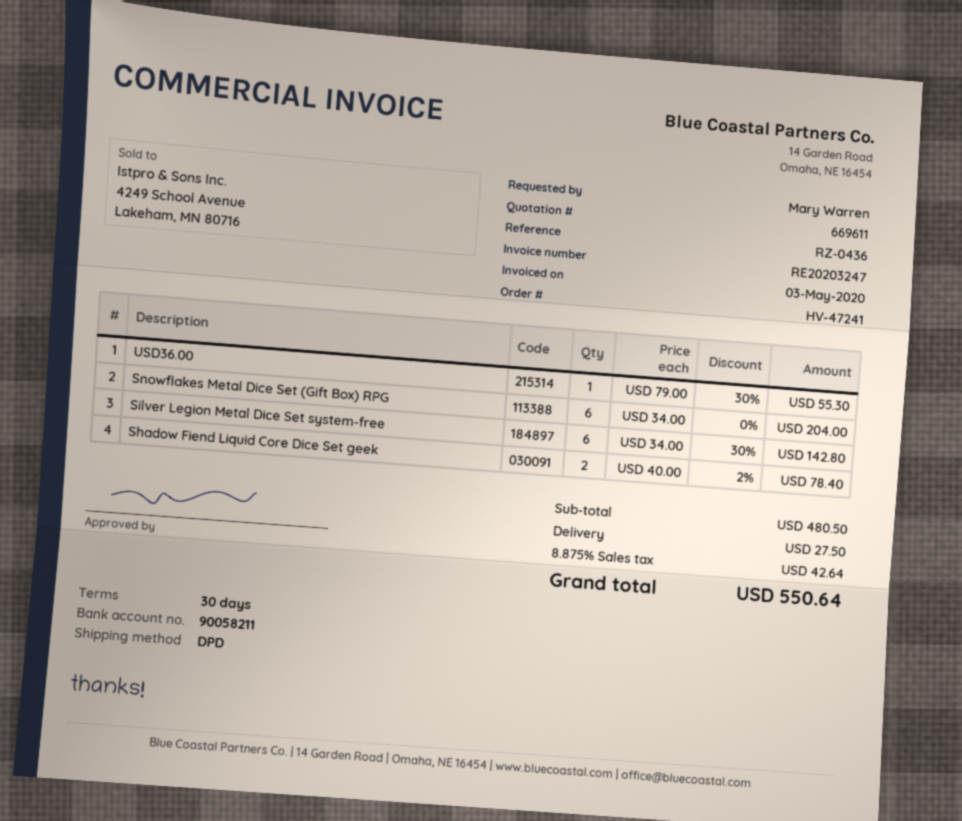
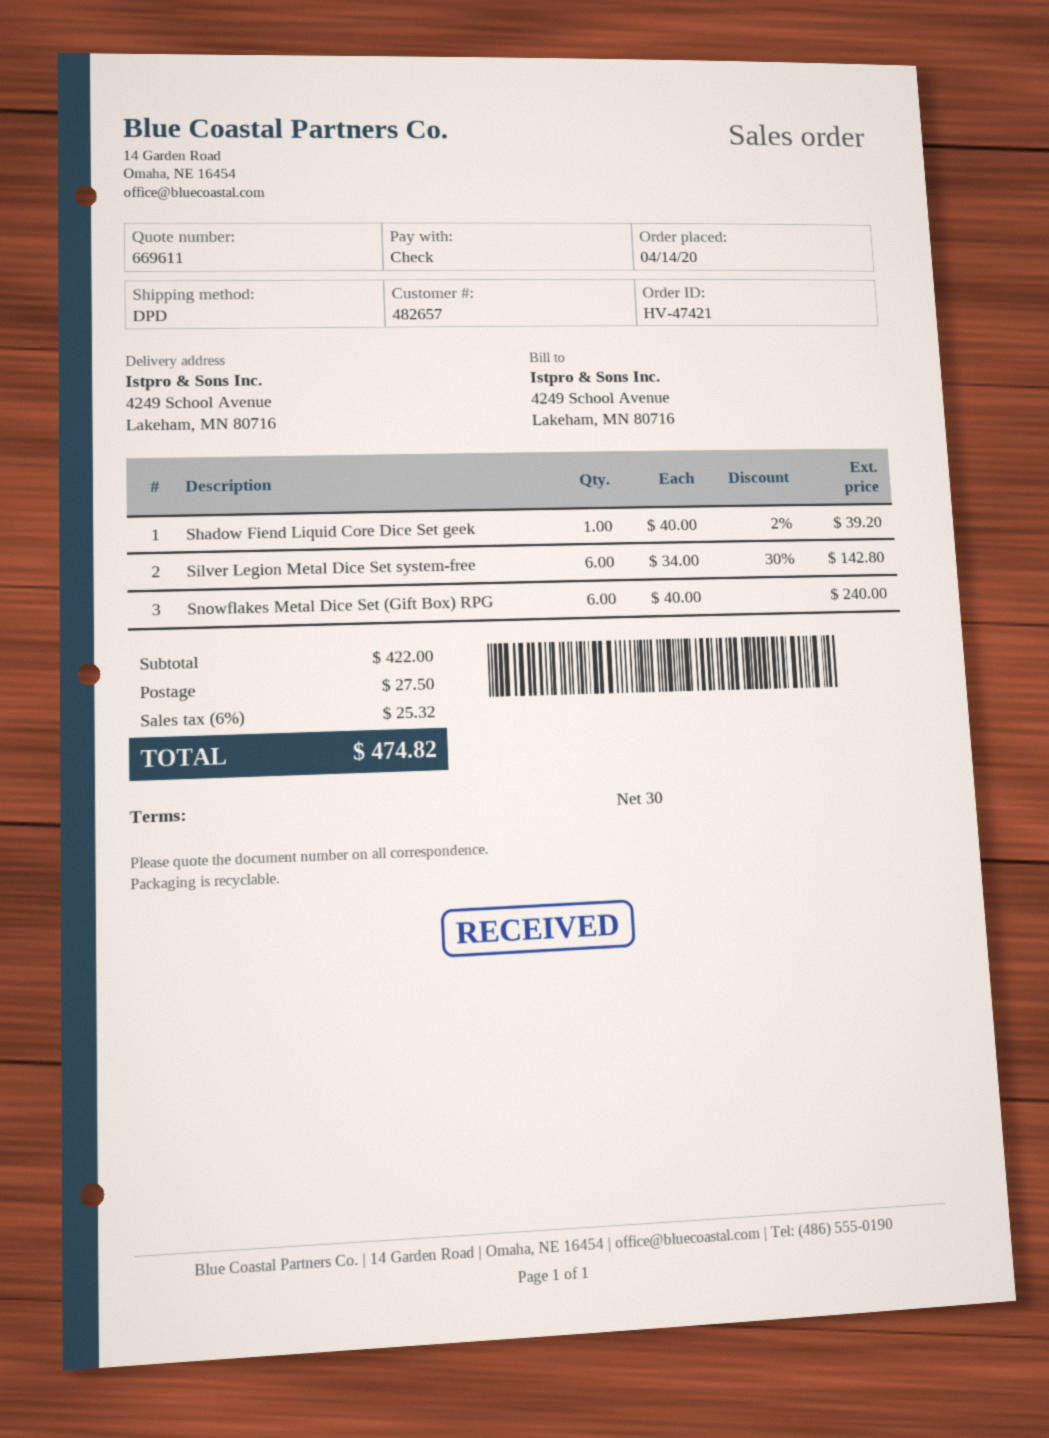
order number: HV-47241 -> HV-47421
USD36.00: 1 x 79.00 - 30% = 55.30 -> none
Snowflakes Metal Dice Set (Gift Box) RPG: 6 x 34.00 = 204.00 -> 6 x 40.00 = 240.00
Shadow Fiend Liquid Core Dice Set geek: 2 x 40.00 - 2% = 78.40 -> 1 x 40.00 - 2% = 39.20
subtotal: 480.50 -> 422.00
tax: 8.875% = 42.64 -> 6% = 25.32
total: 550.64 -> 474.82

